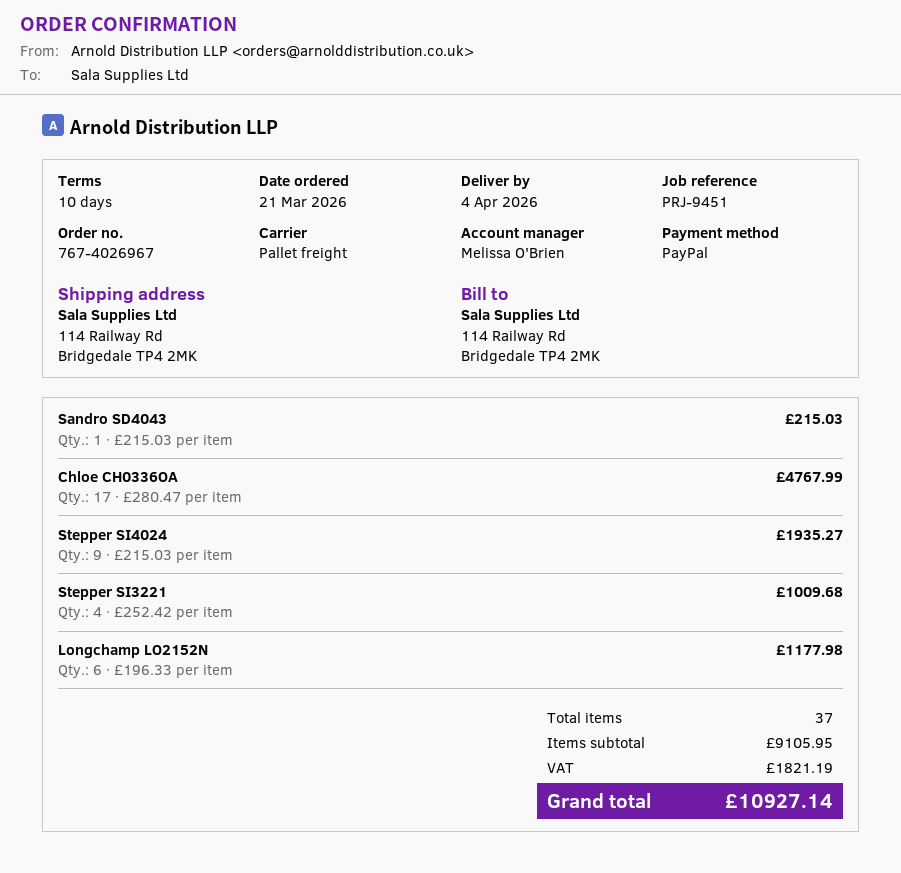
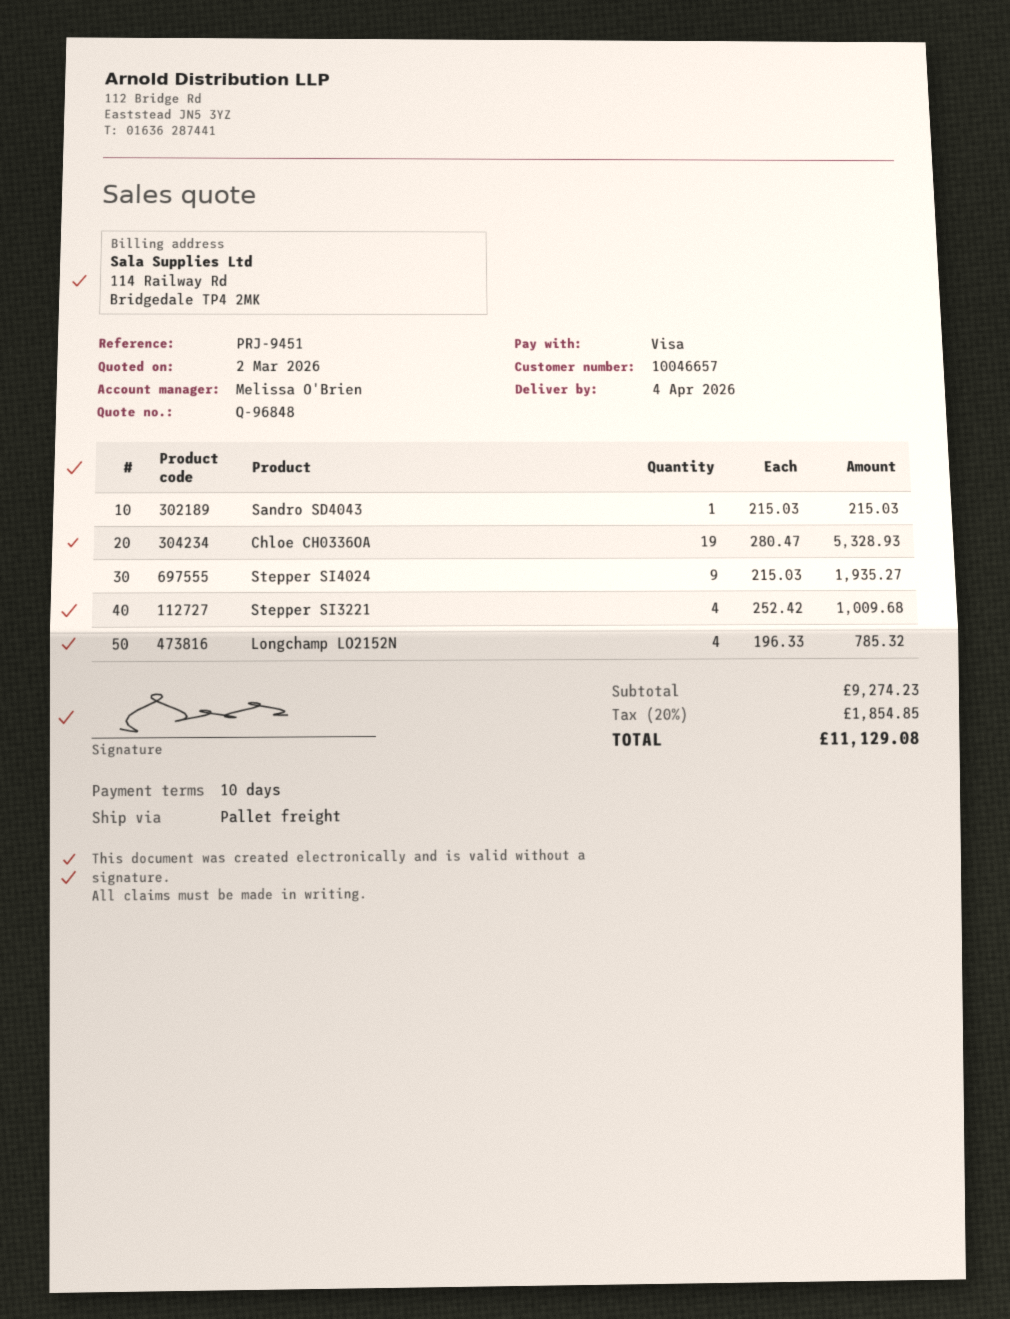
payment method: PayPal -> Visa
Chloe CH0336OA: 17 x 280.47 = 4767.99 -> 19 x 280.47 = 5328.93
Longchamp LO2152N: 6 x 196.33 = 1177.98 -> 4 x 196.33 = 785.32
subtotal: 9105.95 -> 9274.23
tax: 1821.19 -> 1854.85
total: 10927.14 -> 11129.08

